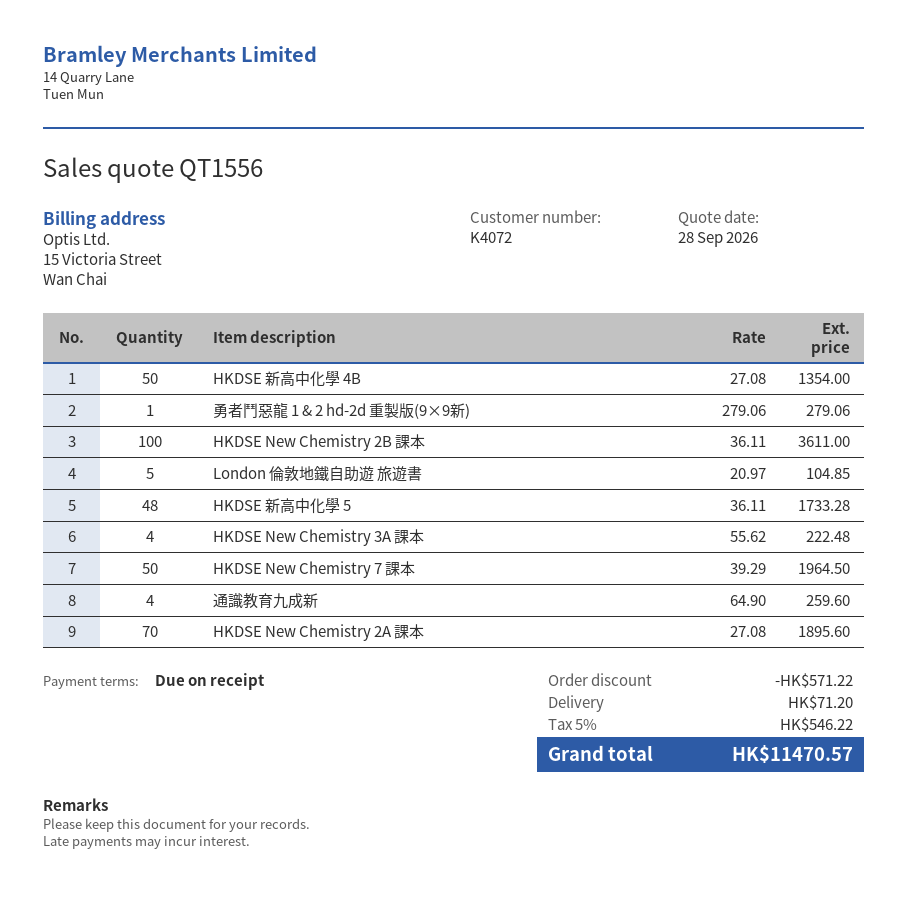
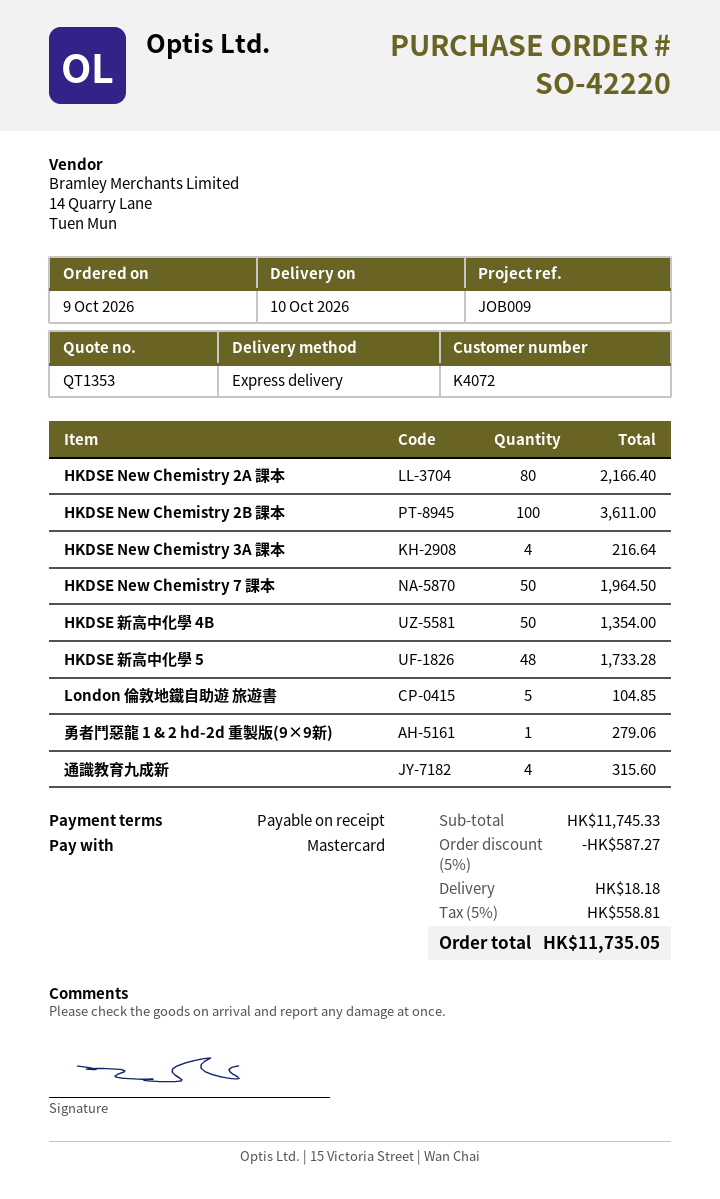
quote number: QT1556 -> QT1353
HKDSE New Chemistry 3A 課本: 4 for 222.48 -> 4 for 216.64
通識教育九成新: 4 for 259.60 -> 4 for 315.60
HKDSE New Chemistry 2A 課本: 70 for 1895.60 -> 80 for 2166.40
discount: 571.22 -> 587.27
shipping: 71.20 -> 18.18
tax: 5% = 546.22 -> 5% = 558.81
total: 11470.57 -> 11735.05

